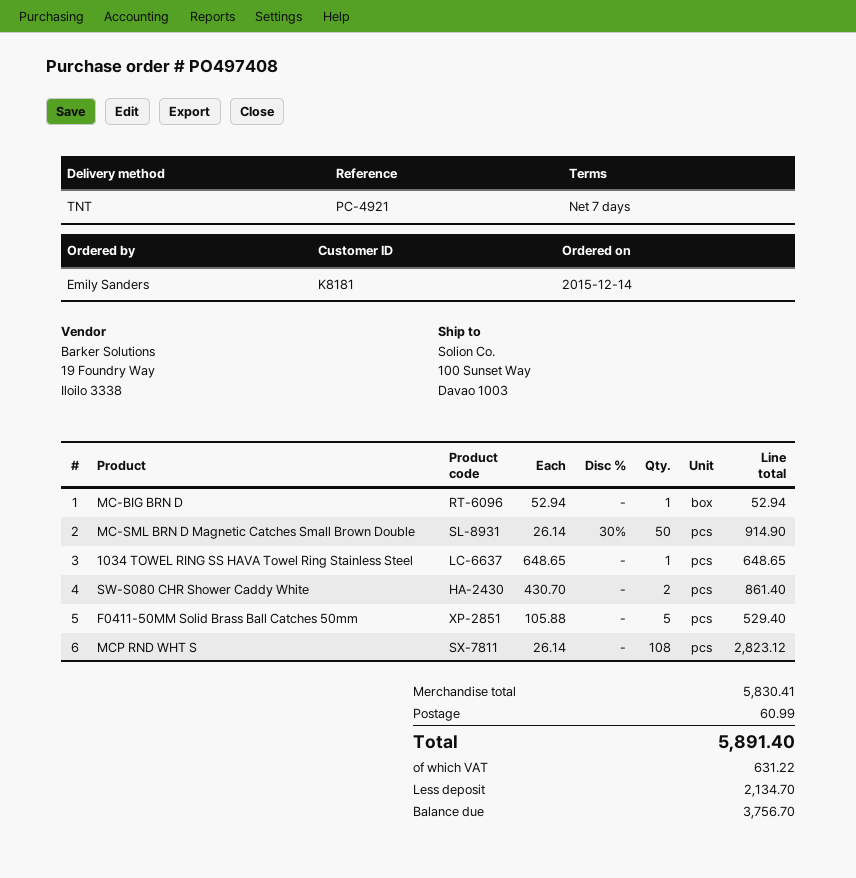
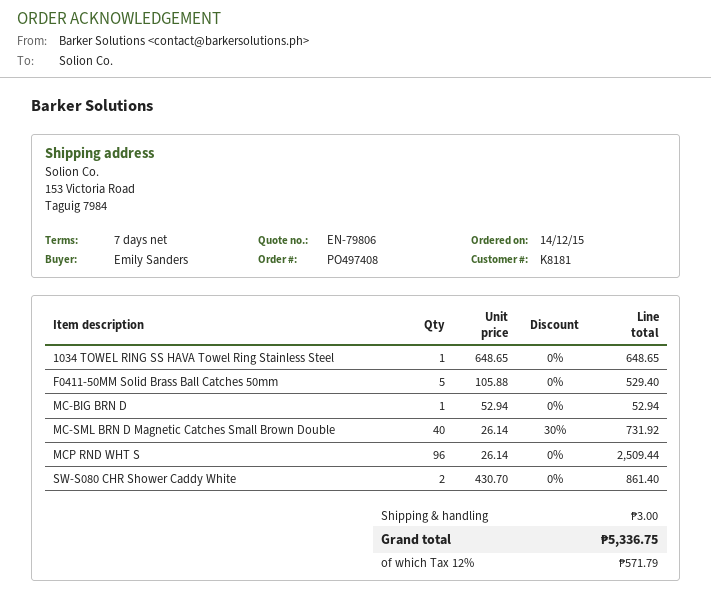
ship to: 100 Sunset Way, Davao 1003 -> 153 Victoria Road, Taguig 7984
MC-SML BRN D Magnetic Catches Small Brown Double: 50 x 26.14 - 30% = 914.90 -> 40 x 26.14 - 30% = 731.92
MCP RND WHT S: 108 x 26.14 = 2823.12 -> 96 x 26.14 = 2509.44
shipping: 60.99 -> 3.00
tax: 631.22 -> 571.79
total: 5891.40 -> 5336.75

